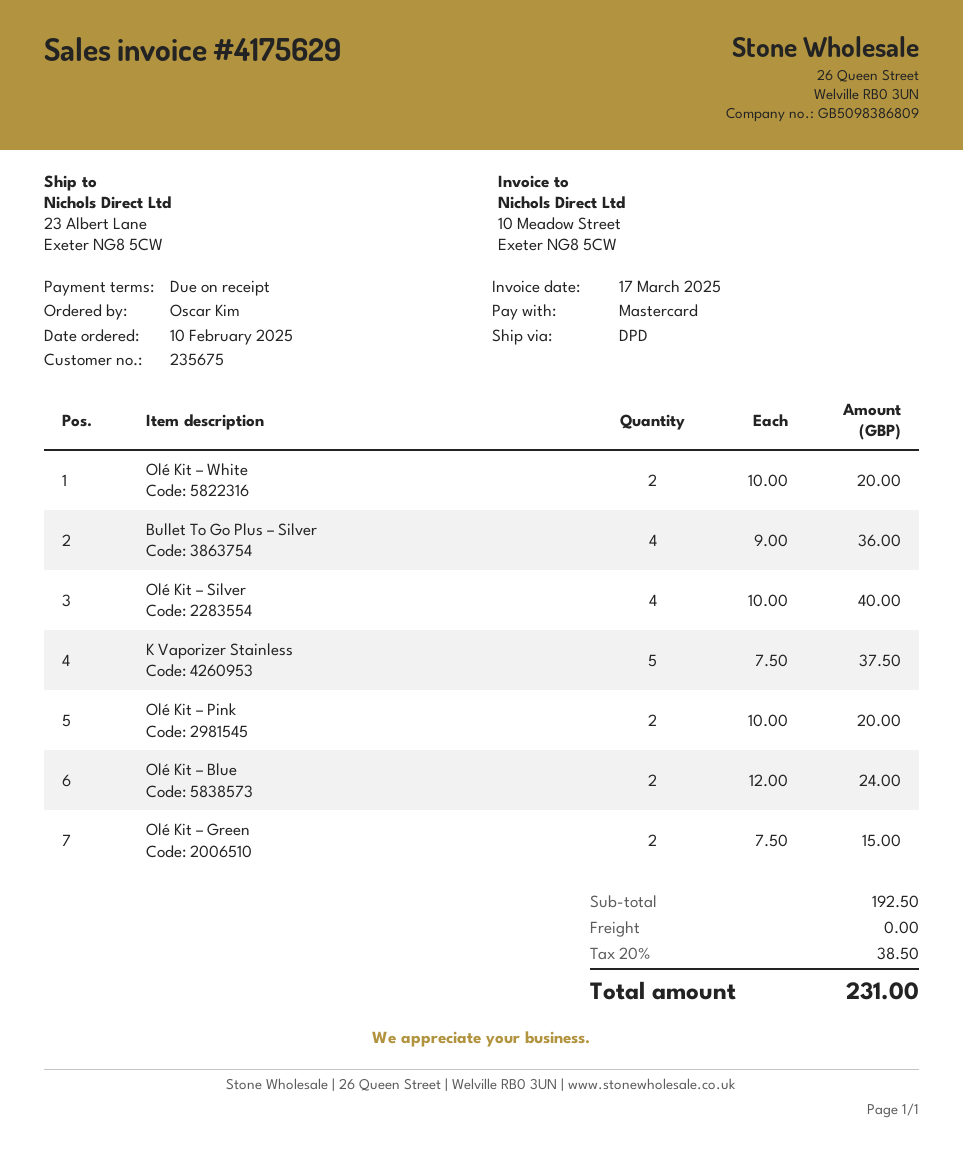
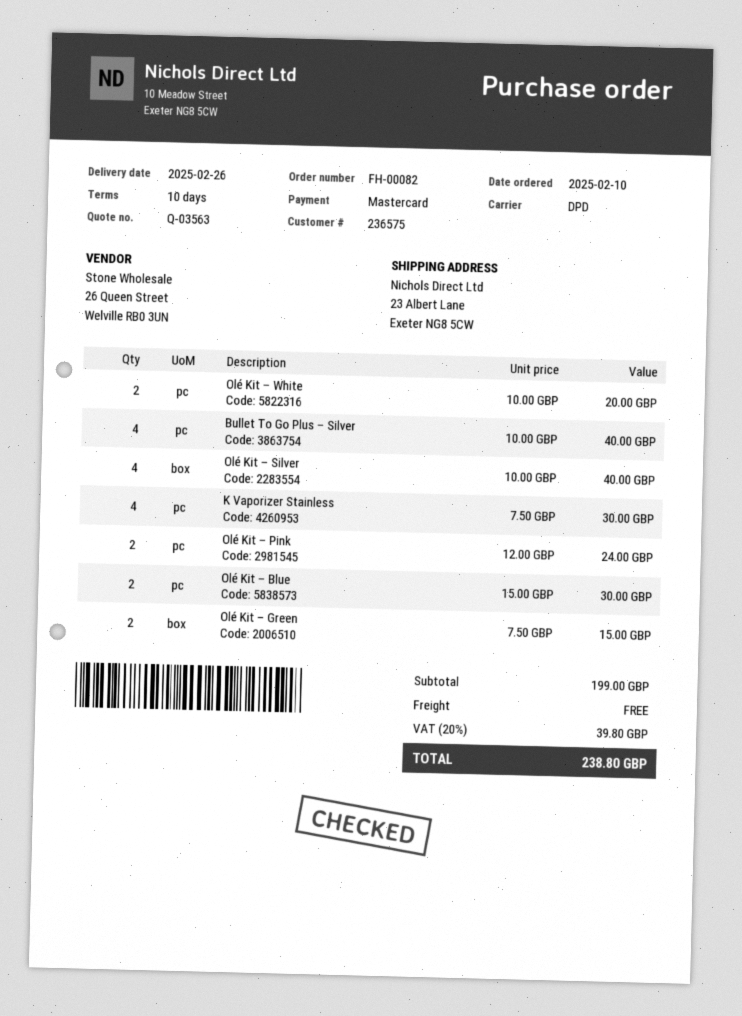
payment terms: on receipt -> 10 days
customer number: 235675 -> 236575
Bullet To Go Plus – Silver: 4 x 9.00 = 36.00 -> 4 x 10.00 = 40.00
K Vaporizer Stainless: 5 x 7.50 = 37.50 -> 4 x 7.50 = 30.00
Olé Kit – Pink: 2 x 10.00 = 20.00 -> 2 x 12.00 = 24.00
Olé Kit – Blue: 2 x 12.00 = 24.00 -> 2 x 15.00 = 30.00
subtotal: 192.50 -> 199.00
tax: 20% = 38.50 -> 20% = 39.80
total: 231.00 -> 238.80

